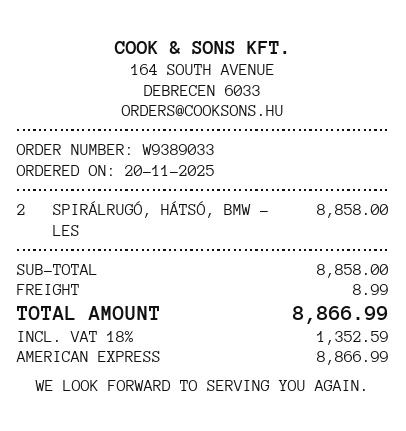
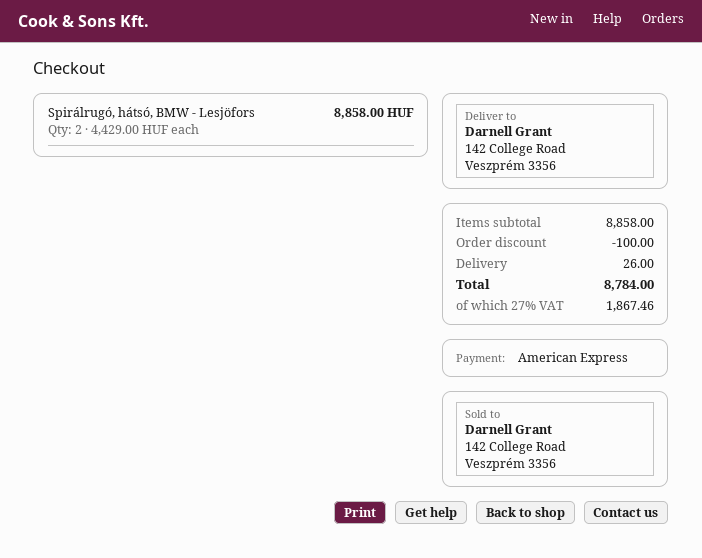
discount: none -> 100.00
shipping: 8.99 -> 26.00
tax: 18% = 1352.59 -> 27% = 1867.46
total: 8866.99 -> 8784.00

